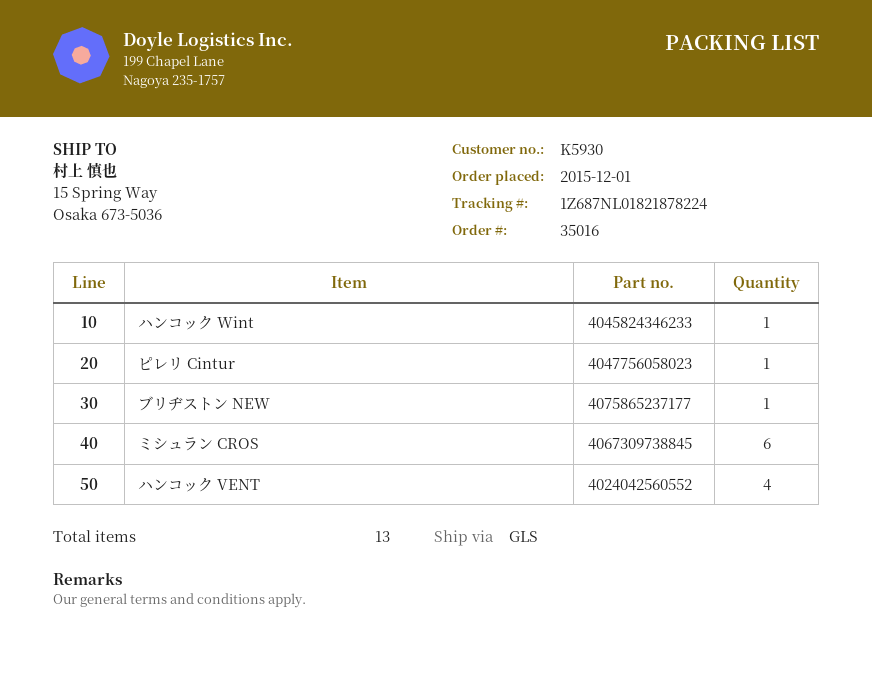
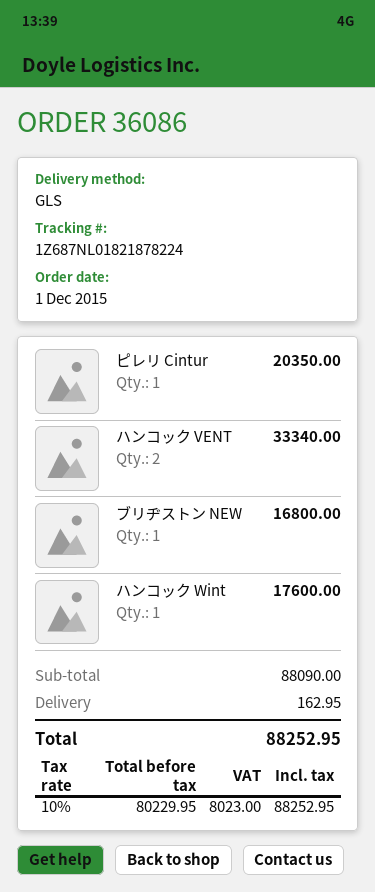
order number: 35016 -> 36086
ミシュラン CROS: 6 -> none
ハンコック VENT: 4 -> 2

